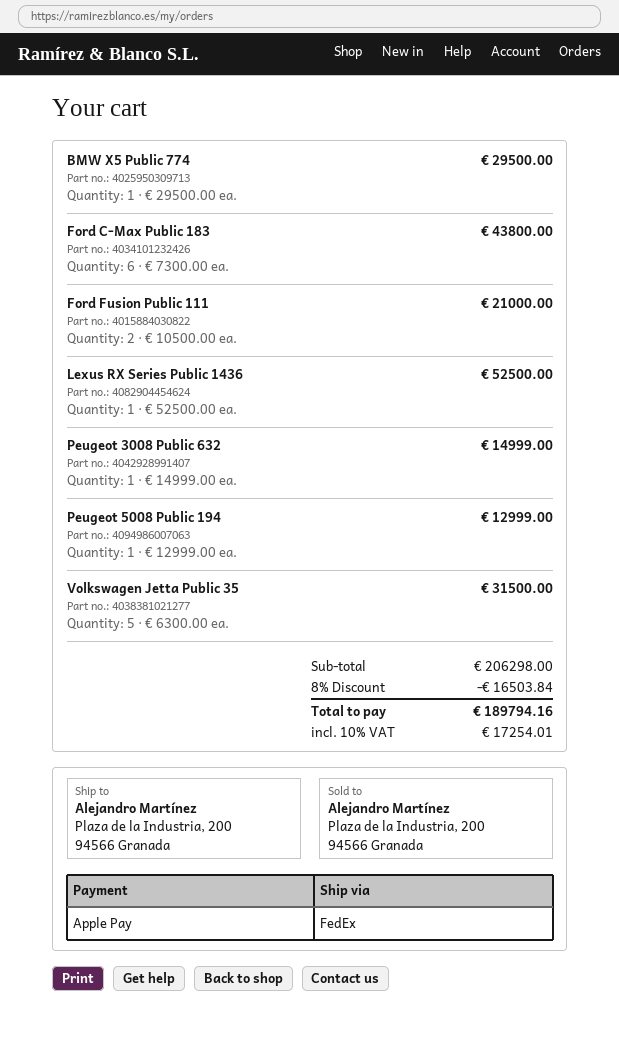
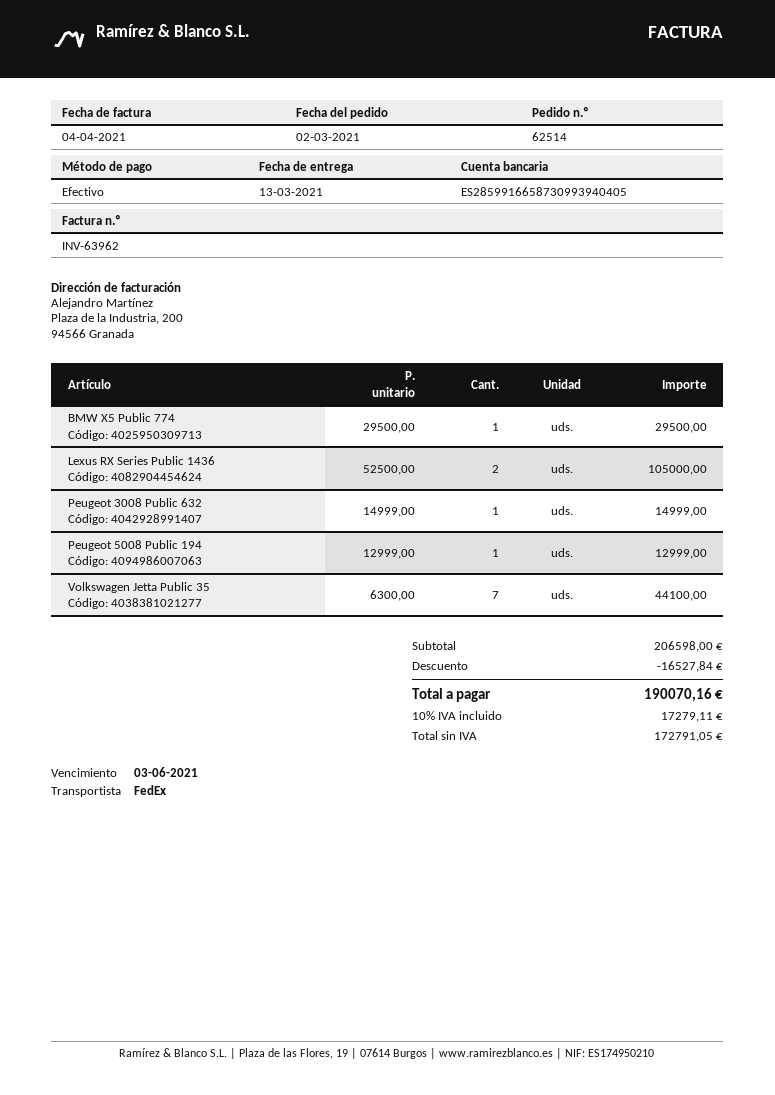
payment method: Apple Pay -> cash
Ford C-Max Public 183: 6 x 7300.00 = 43800.00 -> none
Ford Fusion Public 111: 2 x 10500.00 = 21000.00 -> none
Lexus RX Series Public 1436: 1 x 52500.00 = 52500.00 -> 2 x 52500.00 = 105000.00
Volkswagen Jetta Public 35: 5 x 6300.00 = 31500.00 -> 7 x 6300.00 = 44100.00
subtotal: 206298.00 -> 206598.00
discount: 16503.84 -> 16527.84
tax: 10% = 17254.01 -> 10% = 17279.11
total: 189794.16 -> 190070.16

